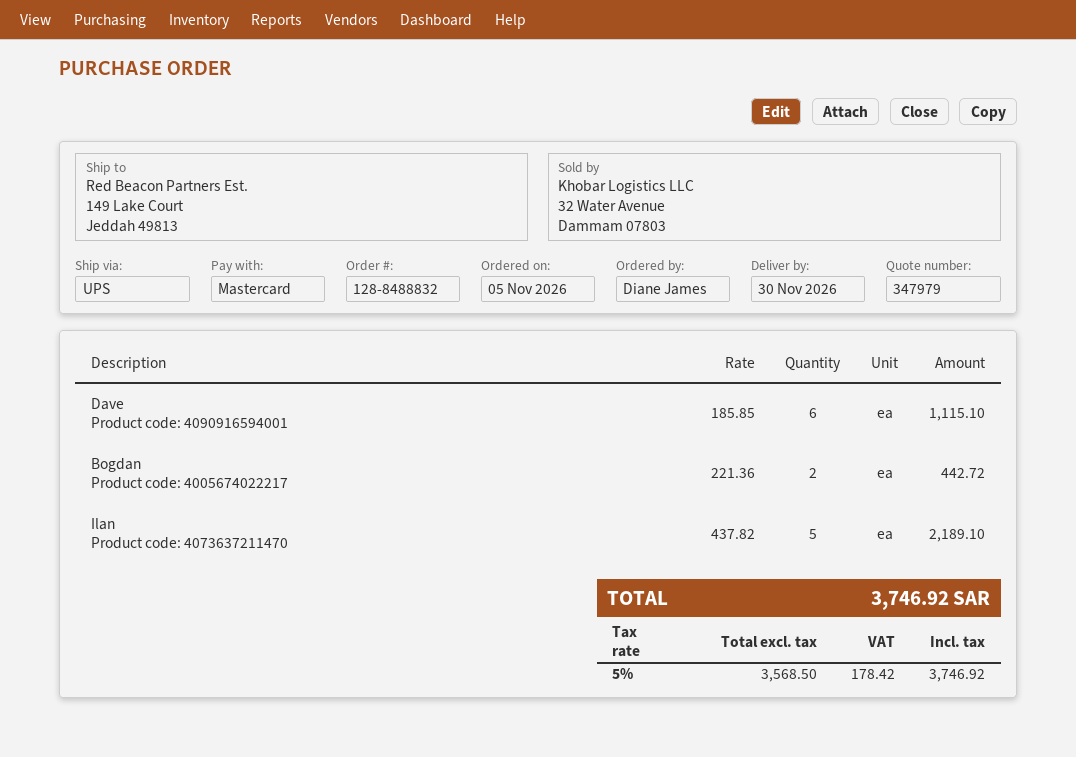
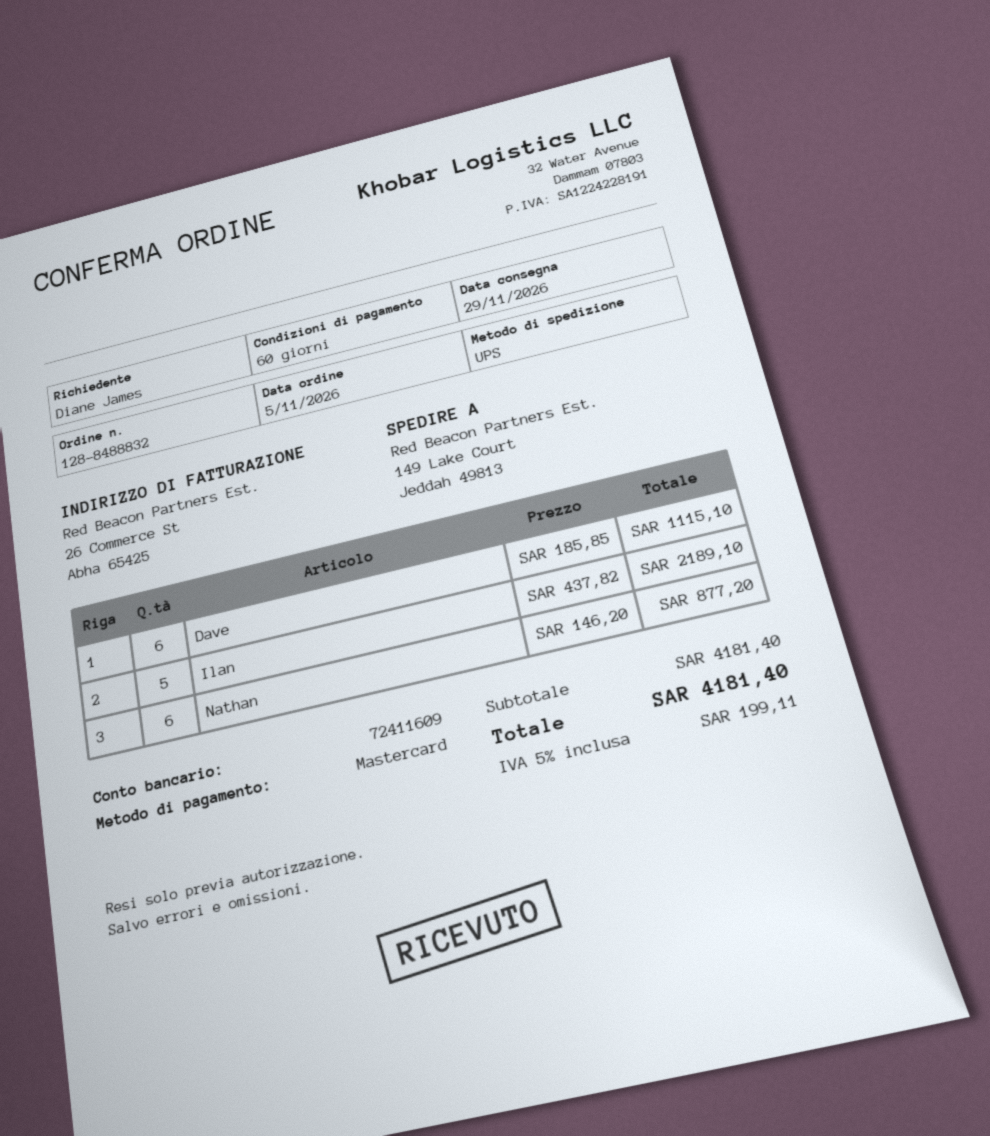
delivery date: 2026-11-30 -> 2026-11-29
Bogdan: 2 x 221.36 = 442.72 -> none
Nathan: none -> 6 x 146.20 = 877.20
tax: 5% = 178.42 -> 5% = 199.11
total: 3746.92 -> 4181.40

